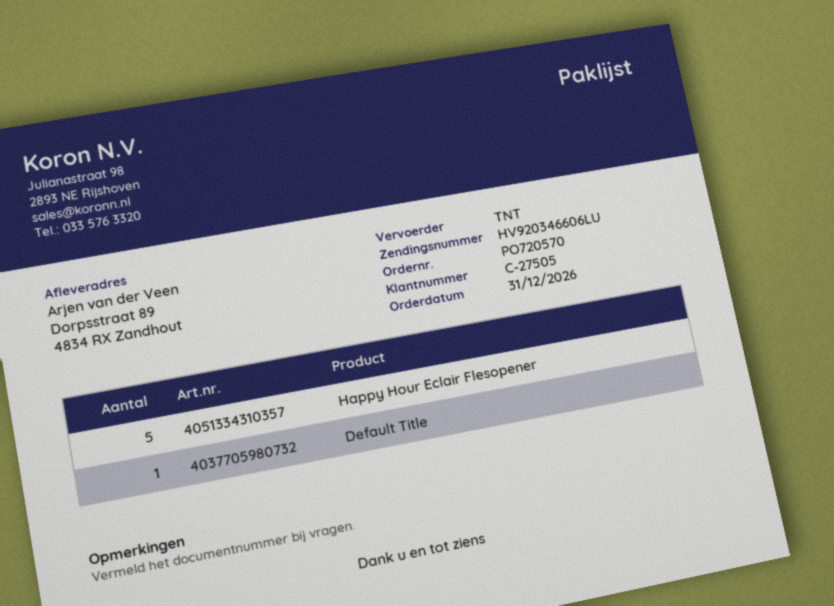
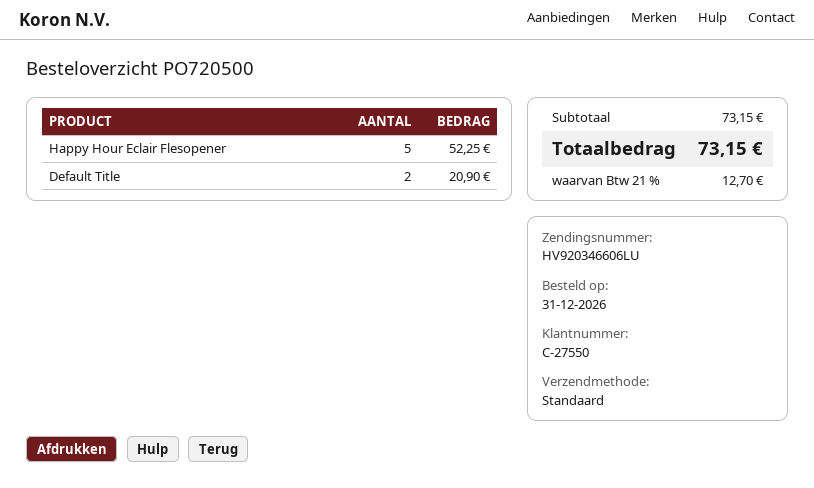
order number: PO720570 -> PO720500
customer number: C-27505 -> C-27550
shipping method: TNT -> standard
Default Title: 1 -> 2

